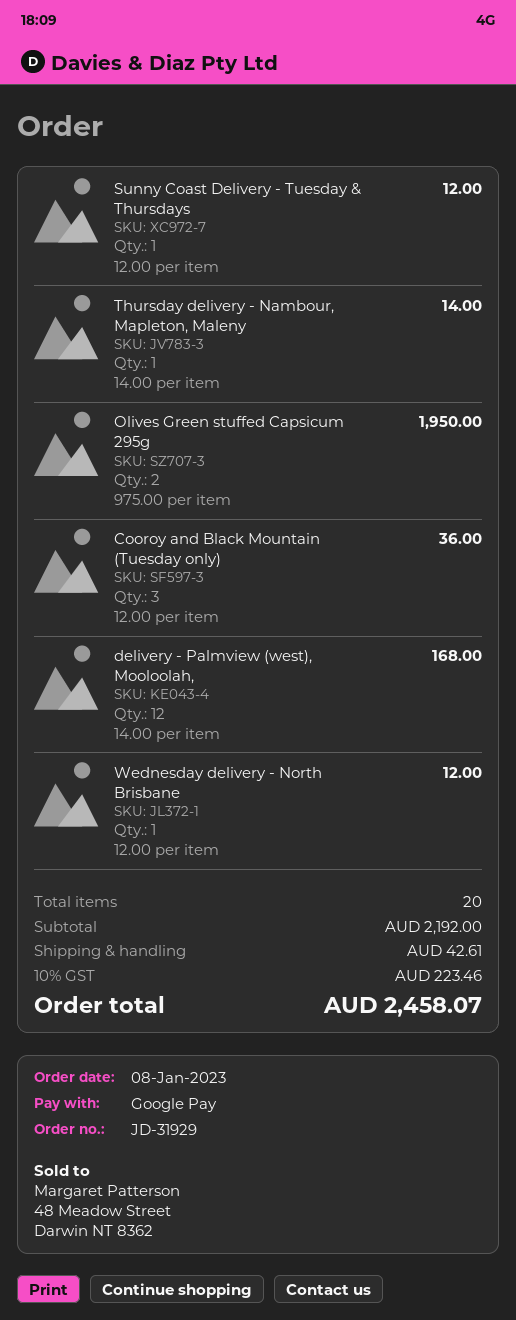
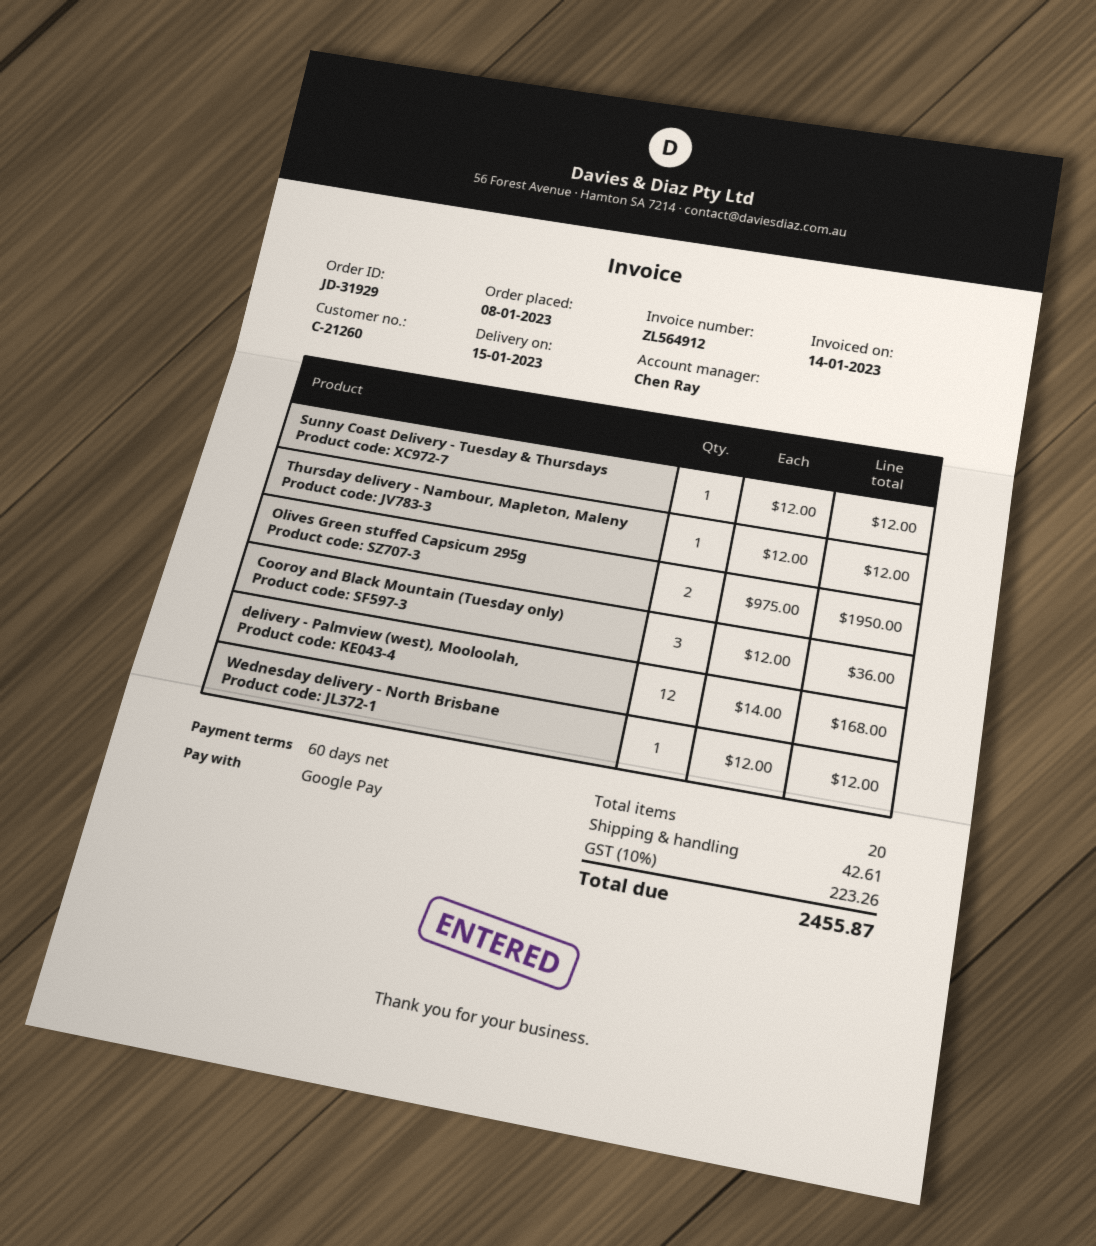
Thursday delivery - Nambour, Mapleton, Maleny: 1 x 14.00 = 14.00 -> 1 x 12.00 = 12.00
tax: 10% = 223.46 -> 10% = 223.26
total: 2458.07 -> 2455.87

